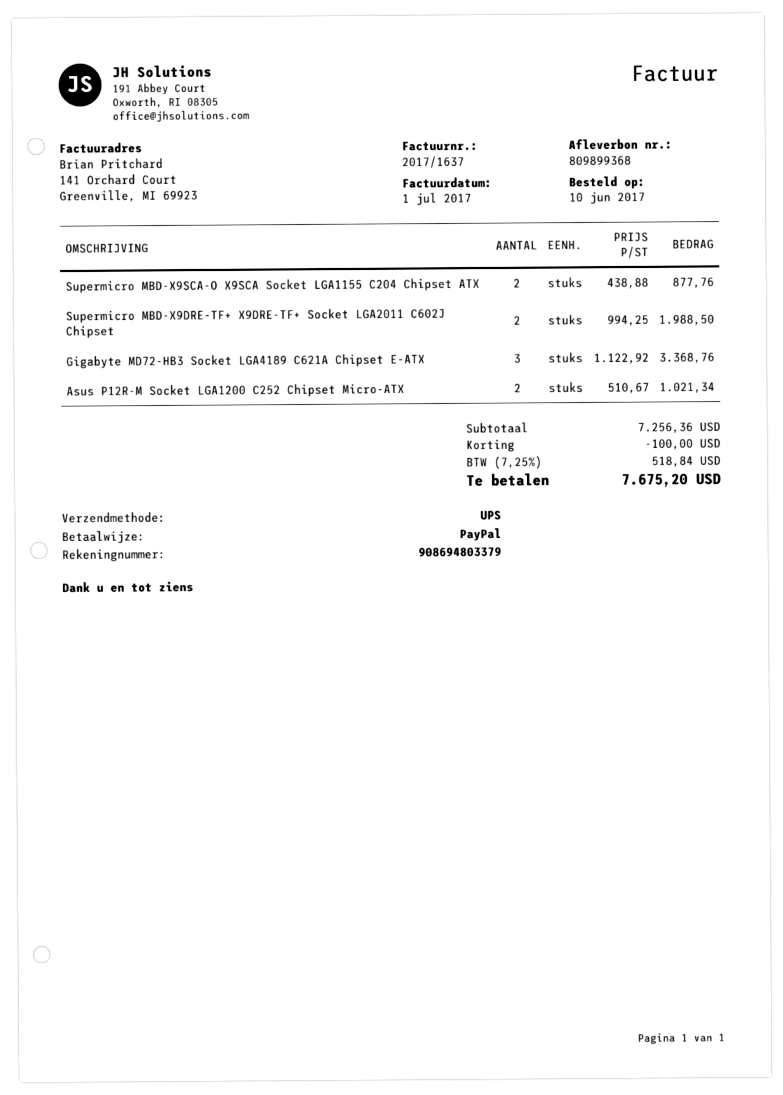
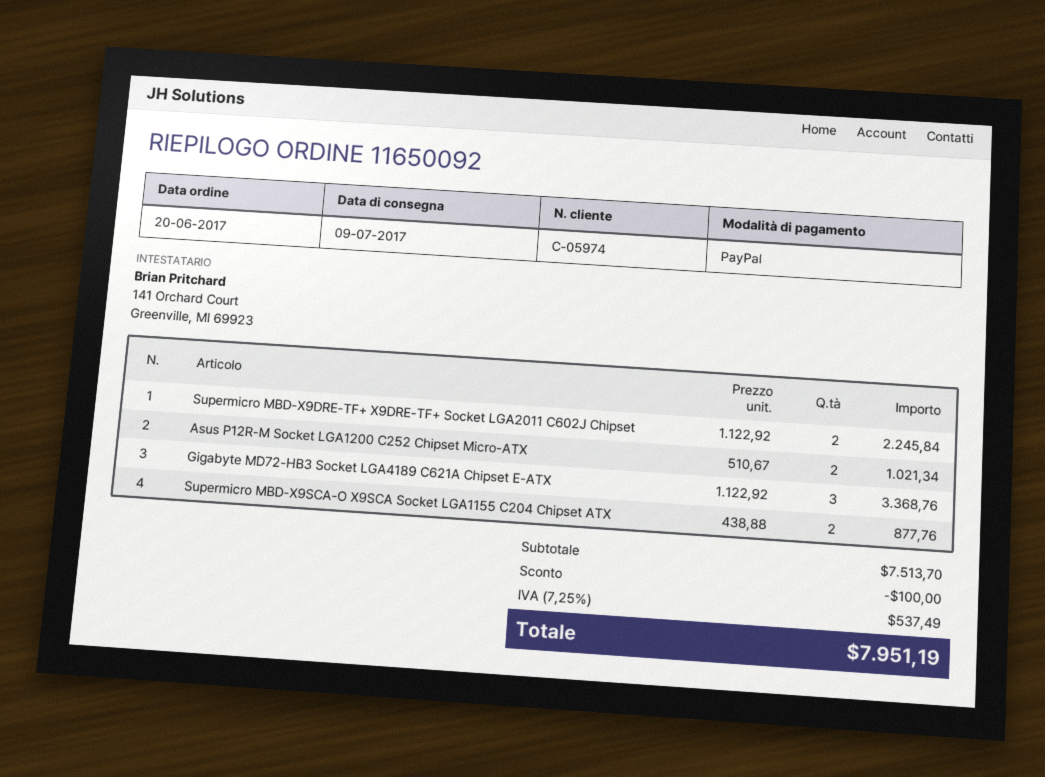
order date: 2017-06-10 -> 2017-06-20
Supermicro MBD-X9DRE-TF+ X9DRE-TF+ Socket LGA2011 C602J Chipset: 2 x 994.25 = 1988.50 -> 2 x 1122.92 = 2245.84
subtotal: 7256.36 -> 7513.70
tax: 7.25% = 518.84 -> 7.25% = 537.49
total: 7675.20 -> 7951.19

